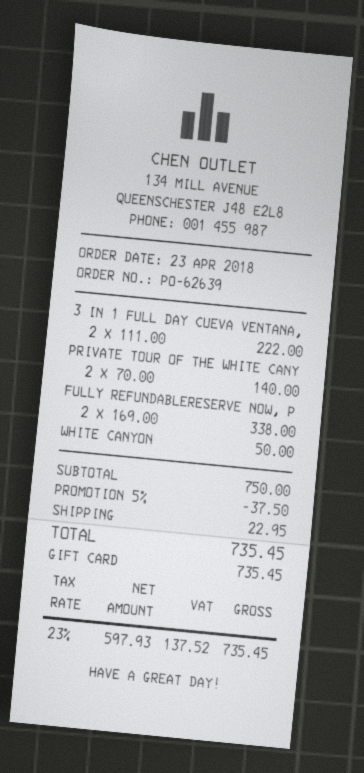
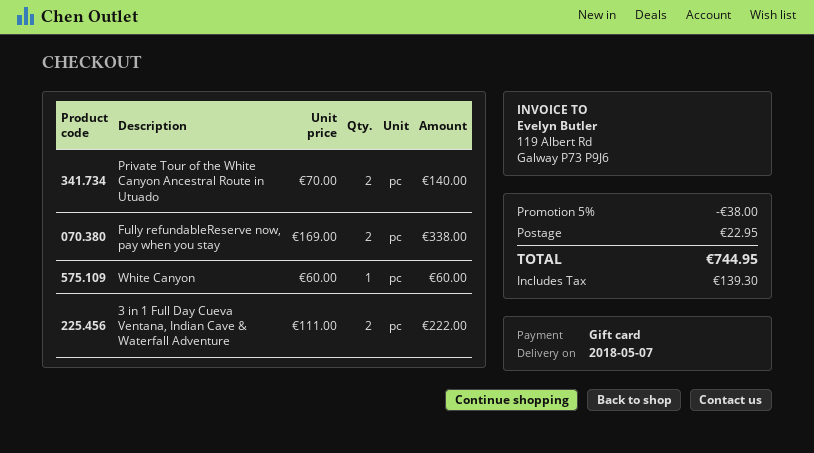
WHITE CANYON: 1 x 50.00 = 50.00 -> 1 x 60.00 = 60.00
discount: 5% = 37.50 -> 5% = 38.00
tax: 137.52 -> 139.30
total: 735.45 -> 744.95

